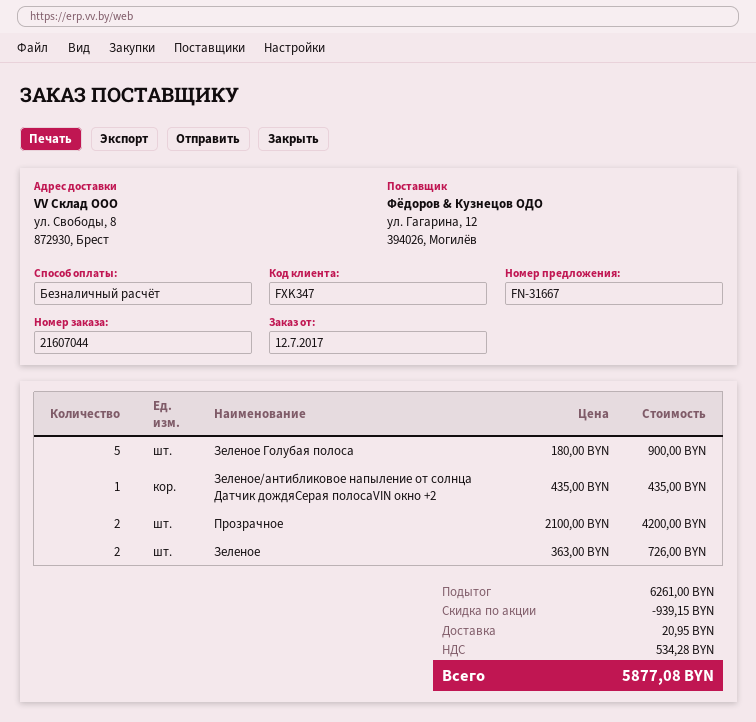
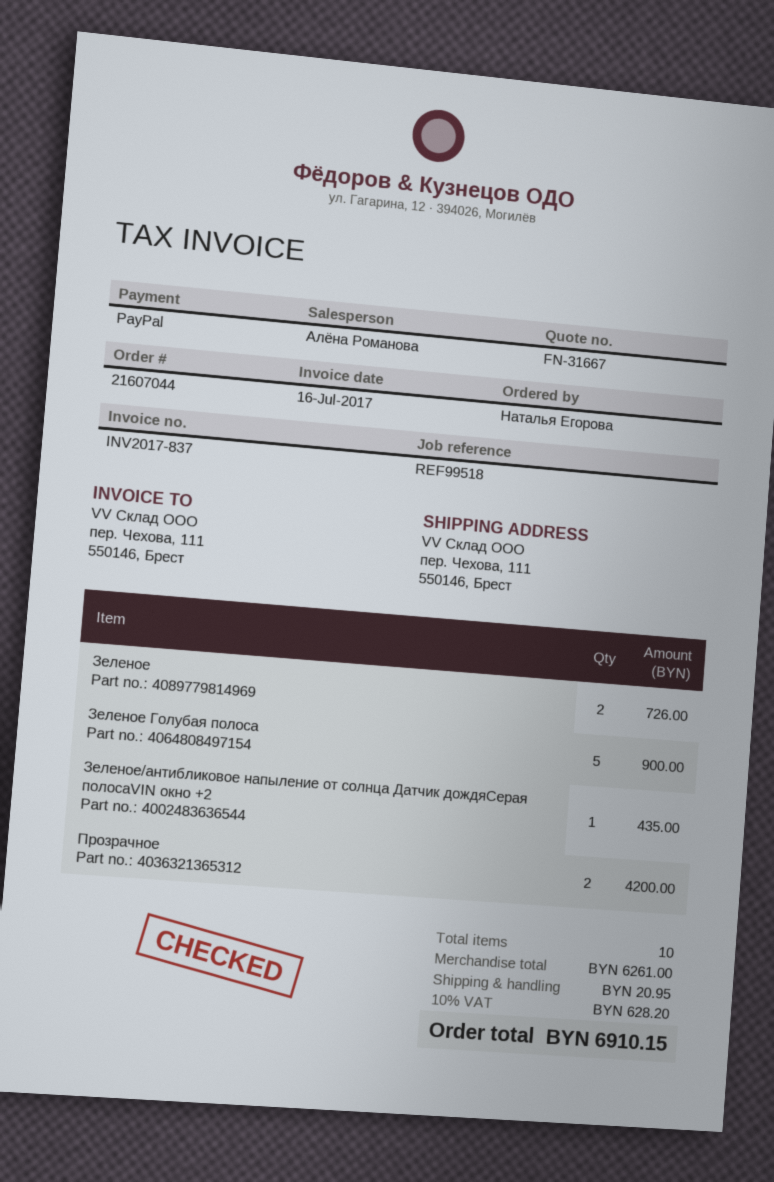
payment method: bank transfer -> PayPal
ship to: ул. Свободы, 8, 872930, Брест -> пер. Чехова, 111, 550146, Брест
discount: 939.15 -> none
tax: 534.28 -> 628.20
total: 5877.08 -> 6910.15

